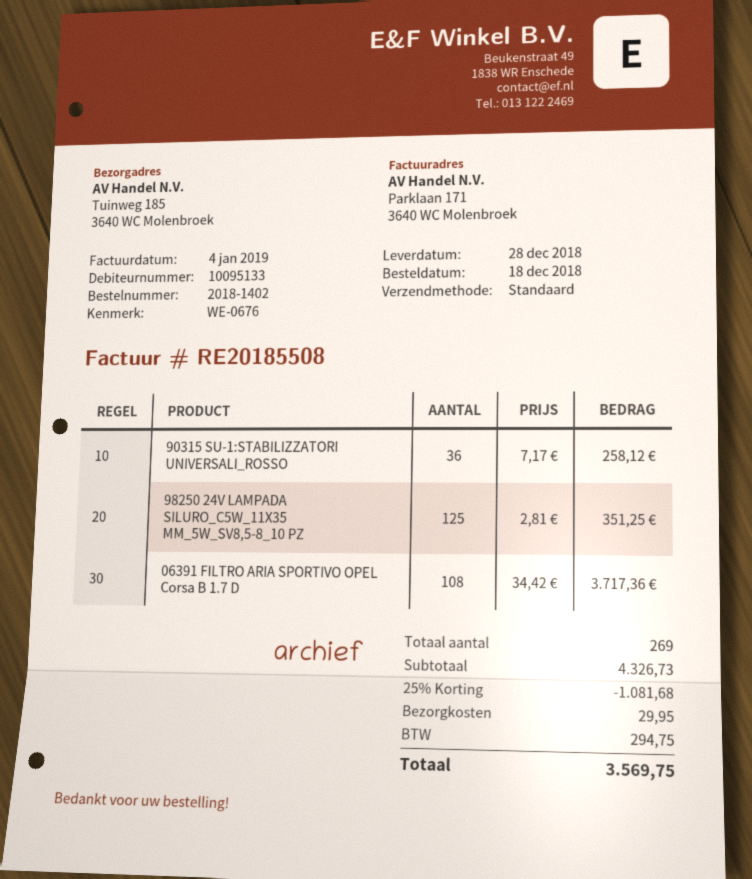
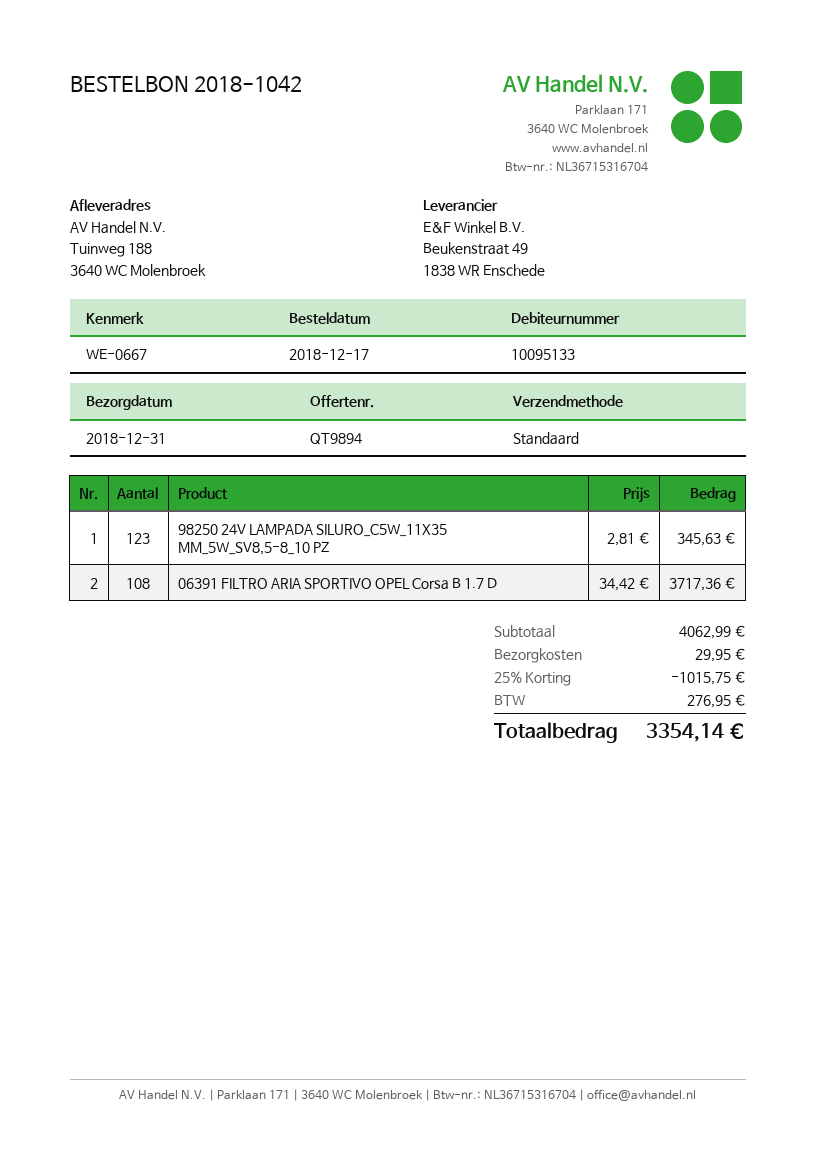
order number: 2018-1402 -> 2018-1042
order date: 2018-12-18 -> 2018-12-17
delivery date: 2018-12-28 -> 2018-12-31
reference: WE-0676 -> WE-0667
ship to: Tuinweg 185, 3640 WC Molenbroek -> Tuinweg 188, 3640 WC Molenbroek
90315 SU-1:STABILIZZATORI UNIVERSALI_ROSSO: 36 x 7.17 = 258.12 -> none
98250 24V LAMPADA SILURO_C5W_11X35 MM_5W_SV8,5-8_10 PZ: 125 x 2.81 = 351.25 -> 123 x 2.81 = 345.63
subtotal: 4326.73 -> 4062.99
discount: 25% = 1081.68 -> 25% = 1015.75
tax: 294.75 -> 276.95
total: 3569.75 -> 3354.14

